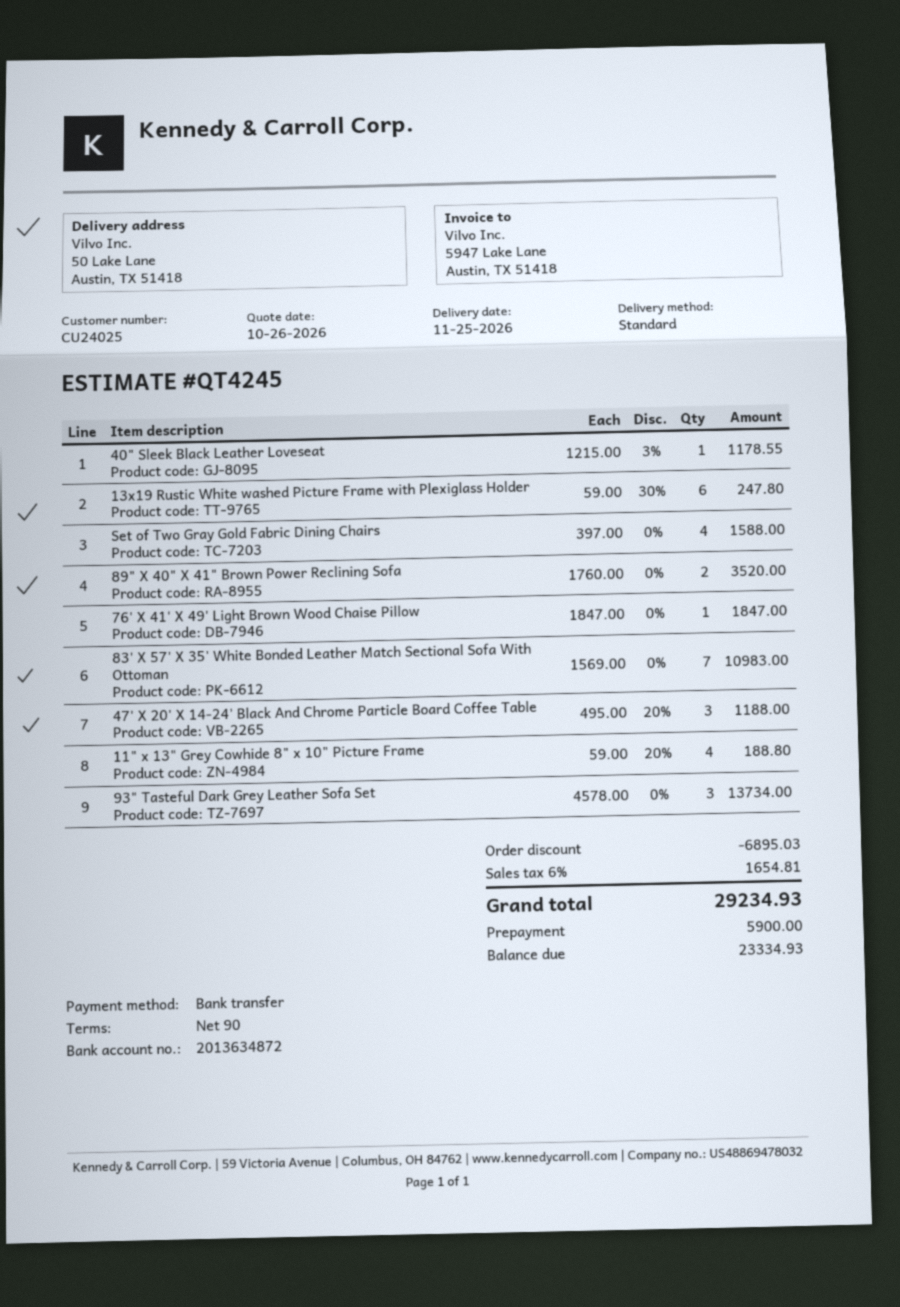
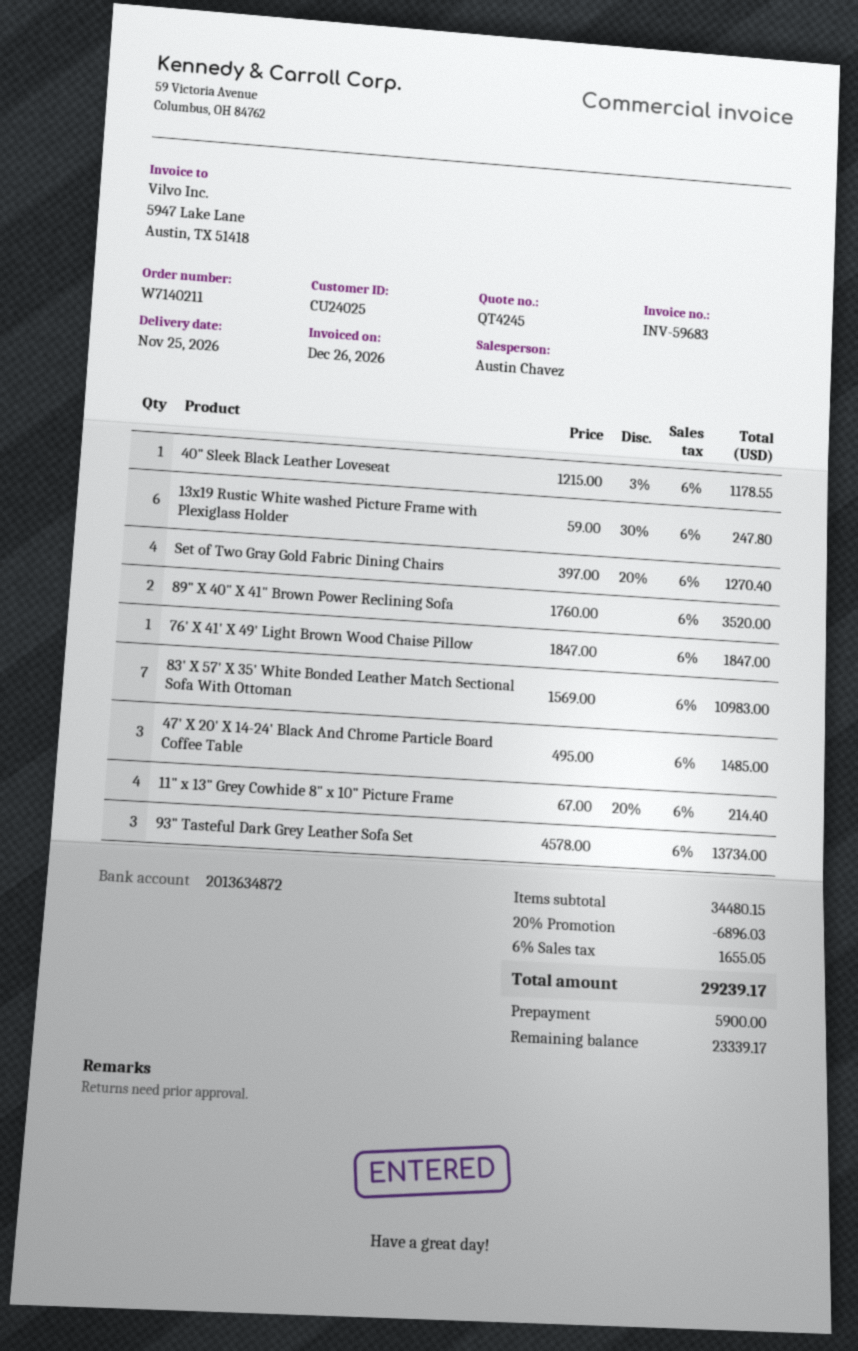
Set of Two Gray Gold Fabric Dining Chairs: 4 x 397.00 = 1588.00 -> 4 x 397.00 - 20% = 1270.40
47' X 20' X 14-24' Black And Chrome Particle Board Coffee Table: 3 x 495.00 - 20% = 1188.00 -> 3 x 495.00 = 1485.00
11" x 13" Grey Cowhide 8" x 10" Picture Frame: 4 x 59.00 - 20% = 188.80 -> 4 x 67.00 - 20% = 214.40
discount: 6895.03 -> 6896.03
tax: 6% = 1654.81 -> 6% = 1655.05
total: 29234.93 -> 29239.17
balance: 23334.93 -> 23339.17

